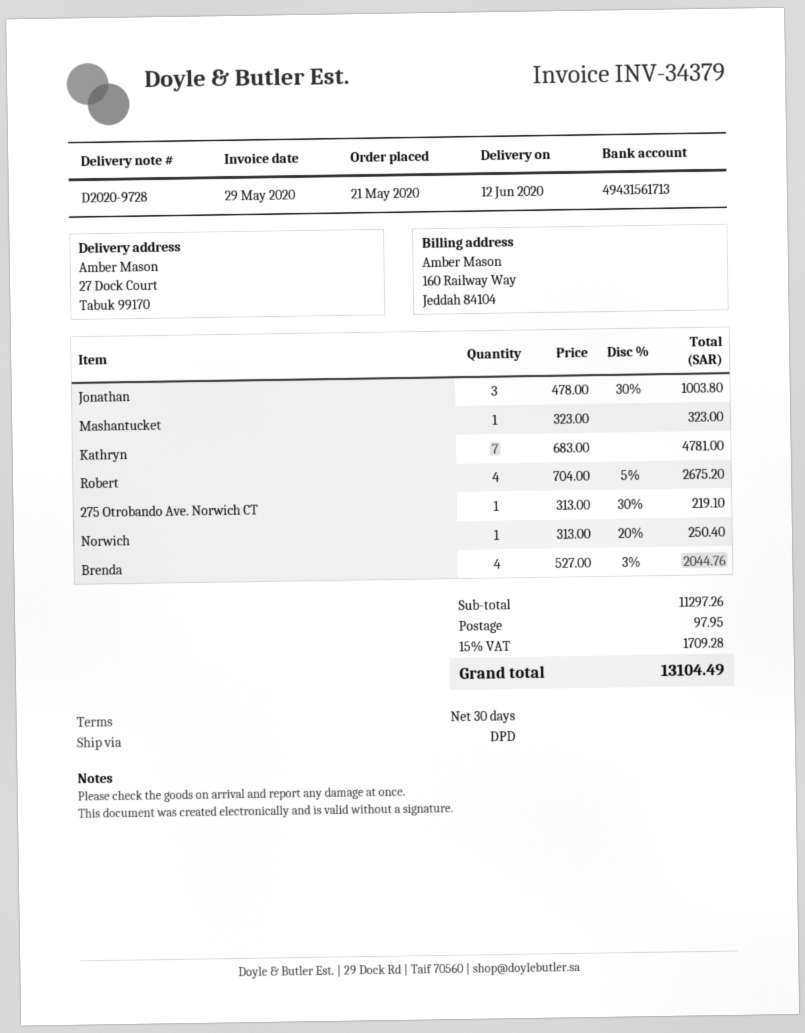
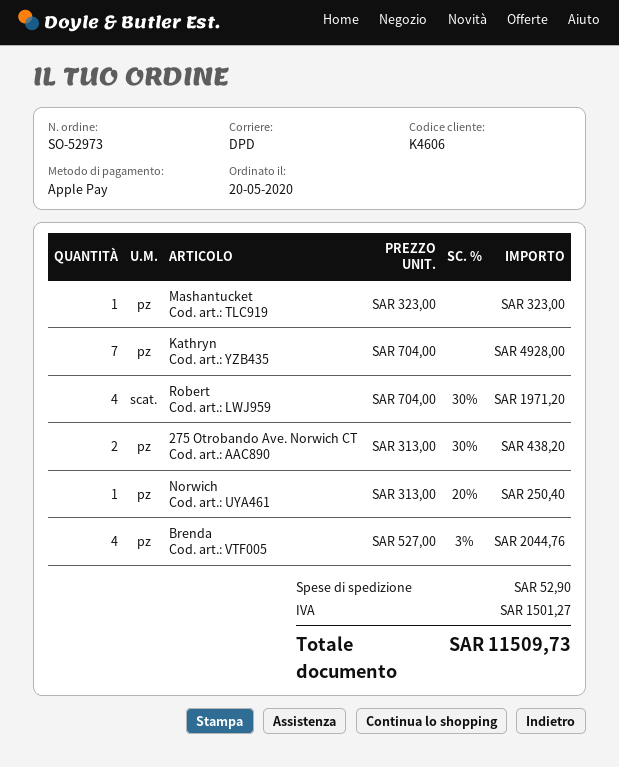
order date: 2020-05-21 -> 2020-05-20
Jonathan: 3 x 478.00 - 30% = 1003.80 -> none
Kathryn: 7 x 683.00 = 4781.00 -> 7 x 704.00 = 4928.00
Robert: 4 x 704.00 - 5% = 2675.20 -> 4 x 704.00 - 30% = 1971.20
275 Otrobando Ave. Norwich CT: 1 x 313.00 - 30% = 219.10 -> 2 x 313.00 - 30% = 438.20
shipping: 97.95 -> 52.90
tax: 1709.28 -> 1501.27
total: 13104.49 -> 11509.73

